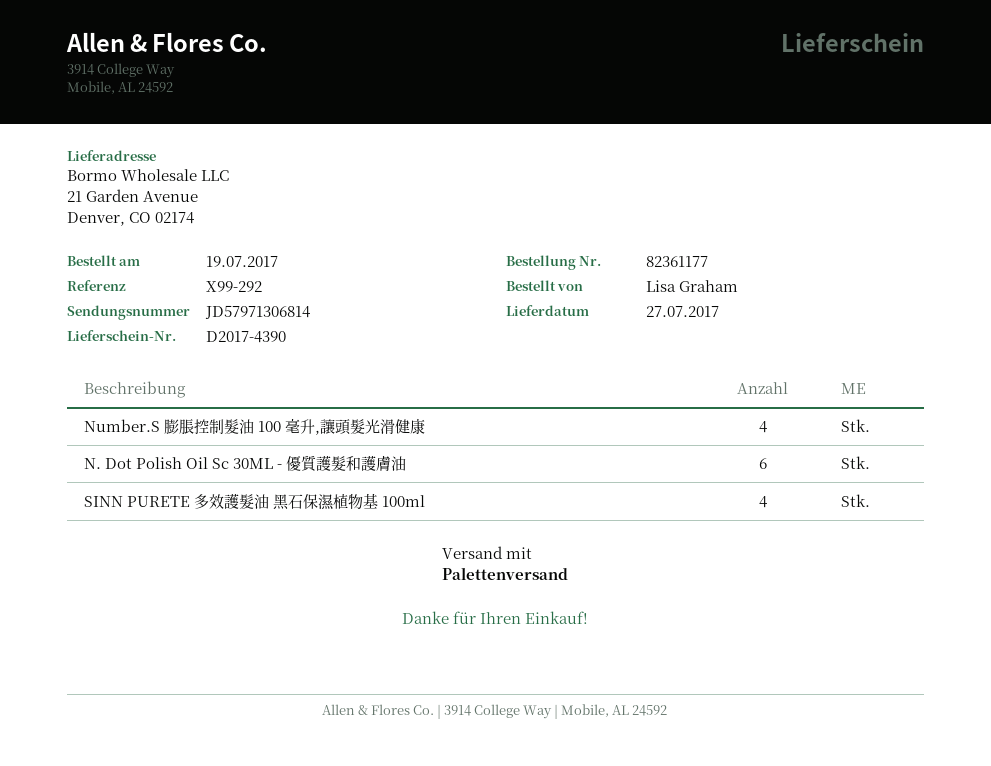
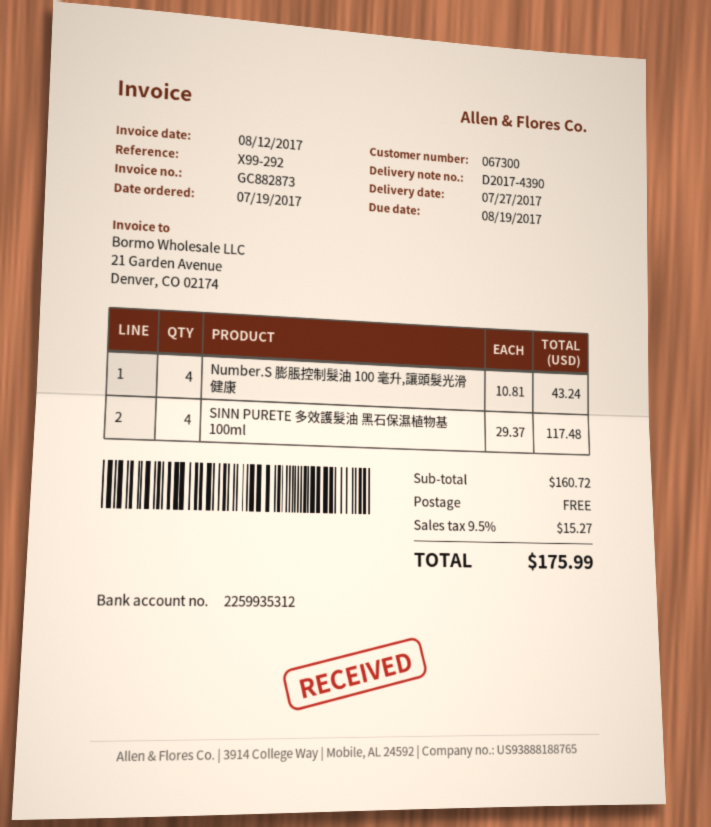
N. Dot Polish Oil Sc 30ML - 優質護髮和護膚油: 6 -> none

